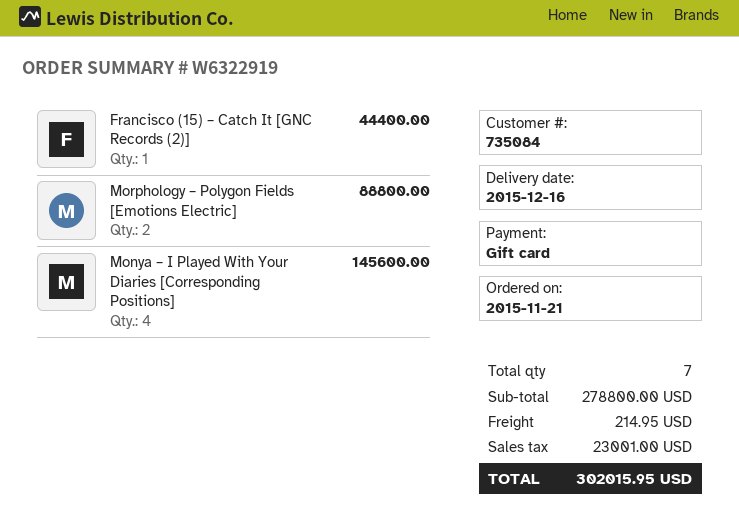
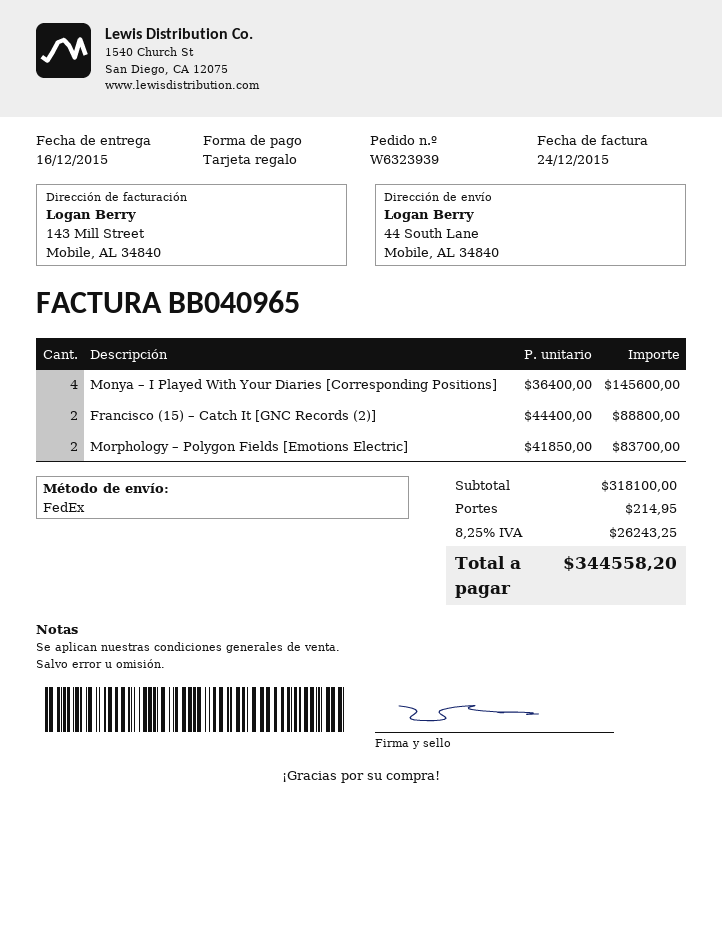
order number: W6322919 -> W6323939
Francisco (15) – Catch It [GNC Records (2)]: 1 for 44400.00 -> 2 for 88800.00
Morphology – Polygon Fields [Emotions Electric]: 2 for 88800.00 -> 2 for 83700.00
subtotal: 278800.00 -> 318100.00
tax: 23001.00 -> 26243.25
total: 302015.95 -> 344558.20

